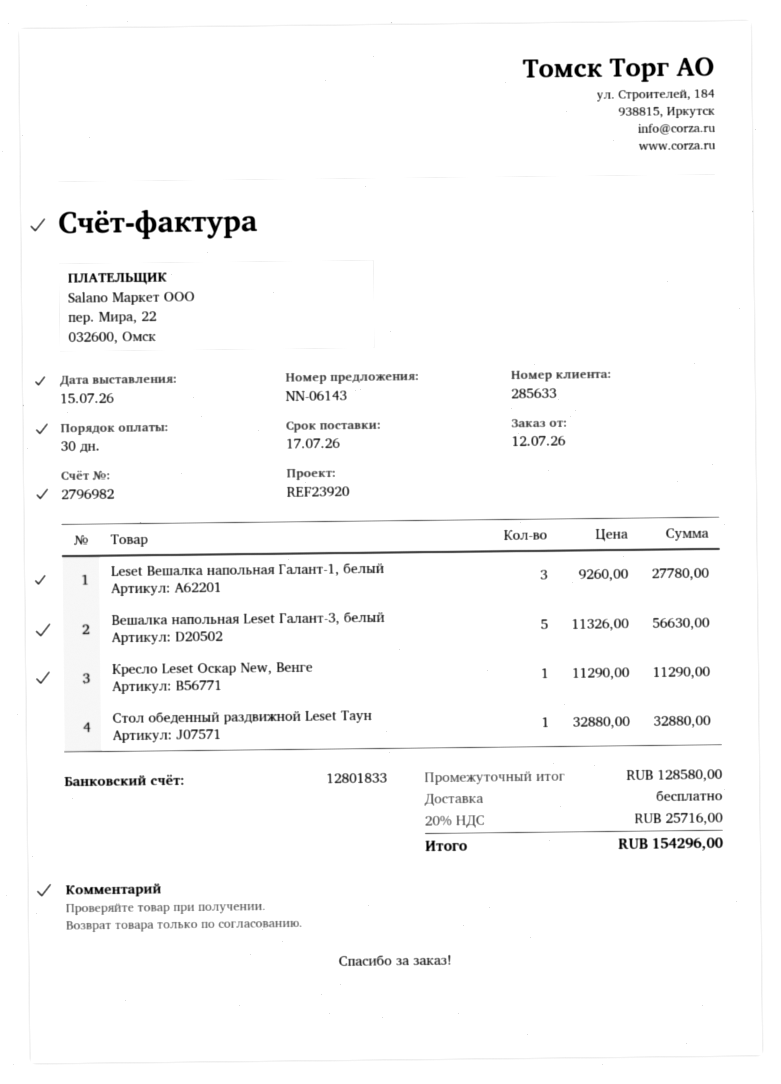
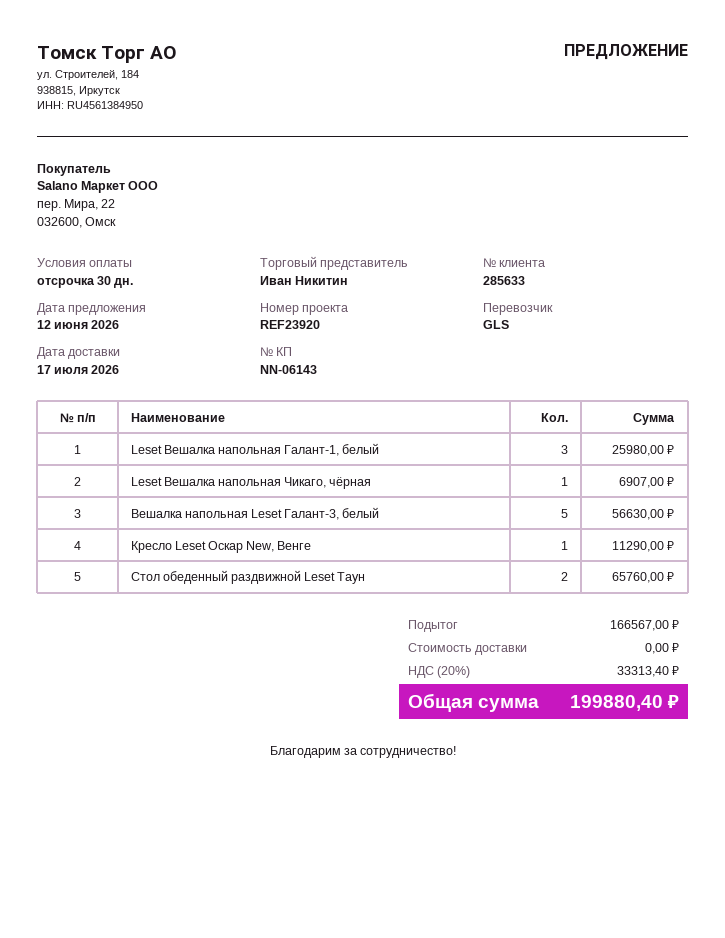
Leset Вешалка напольная Галант-1, белый: 3 for 27780.00 -> 3 for 25980.00
Стол обеденный раздвижной Leset Таун: 1 for 32880.00 -> 2 for 65760.00
Leset Вешалка напольная Чикаго, чёрная: none -> 1 for 6907.00
subtotal: 128580.00 -> 166567.00
tax: 20% = 25716.00 -> 20% = 33313.40
total: 154296.00 -> 199880.40

